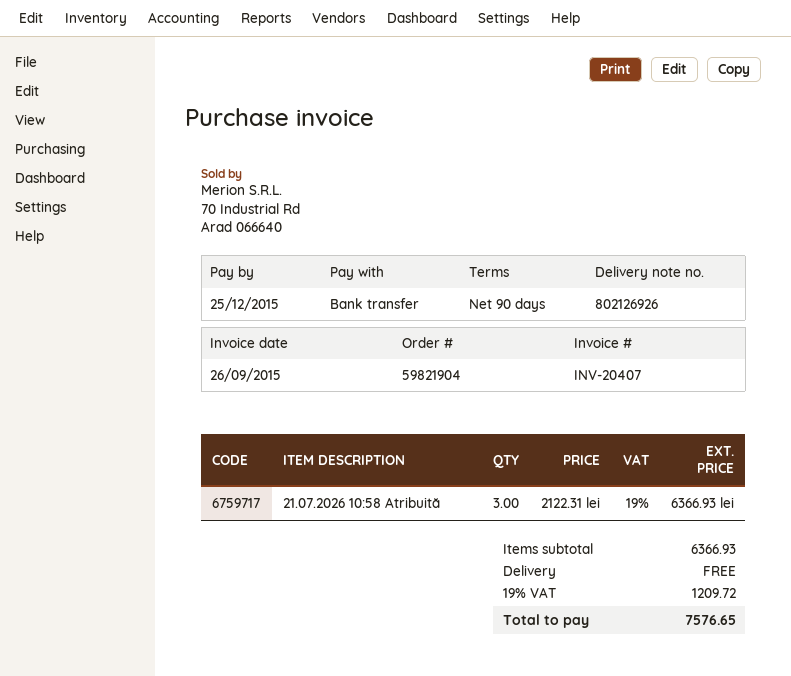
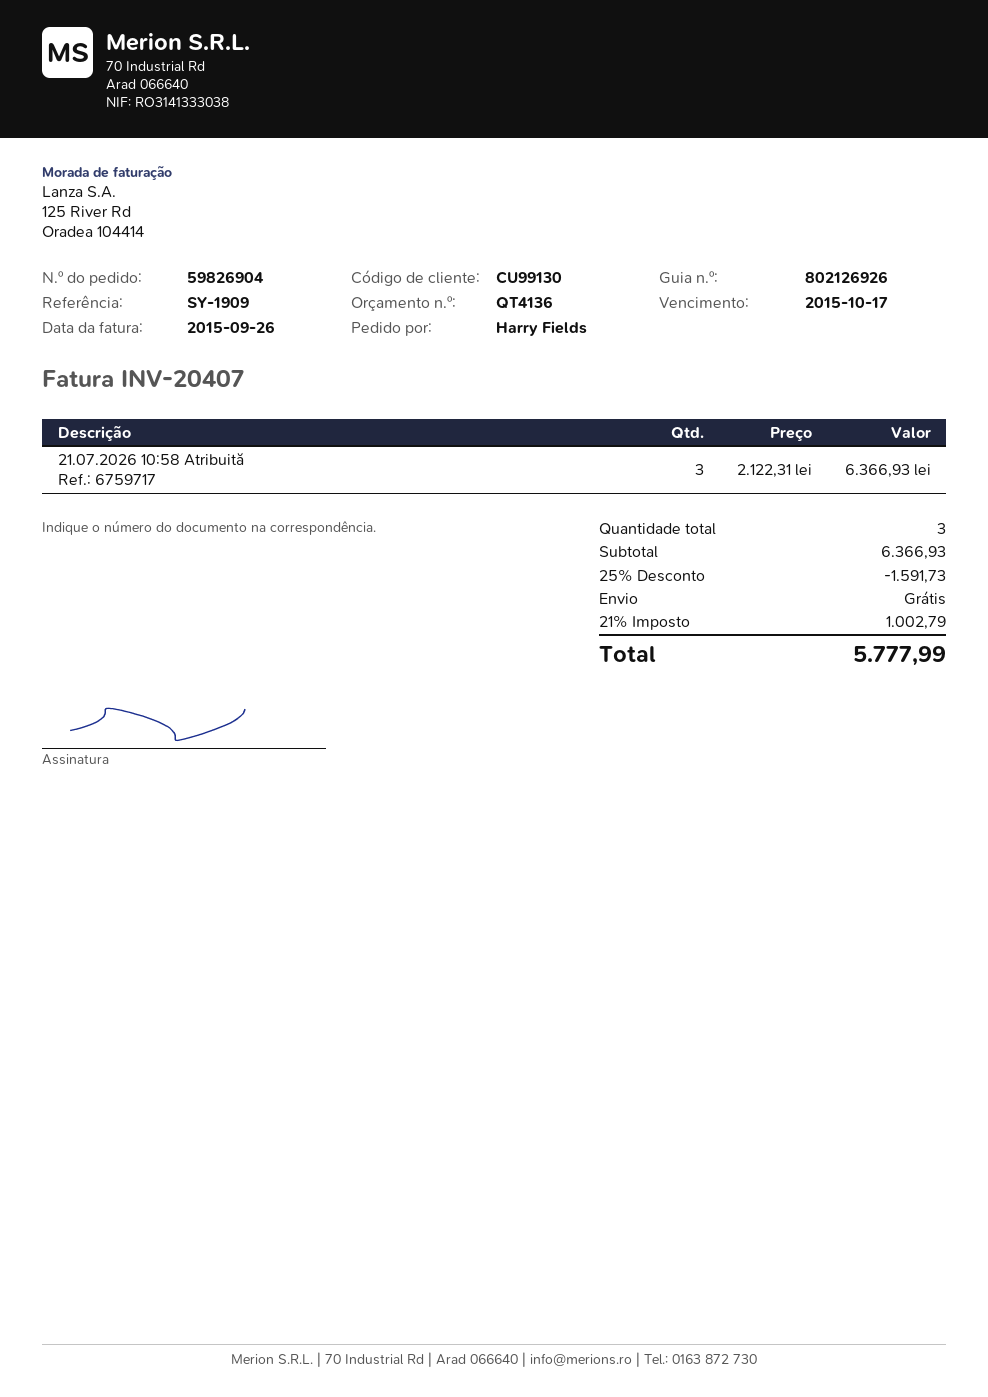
order number: 59821904 -> 59826904
due date: 2015-12-25 -> 2015-10-17
discount: none -> 25% = 1591.73
tax: 19% = 1209.72 -> 21% = 1002.79
total: 7576.65 -> 5777.99

